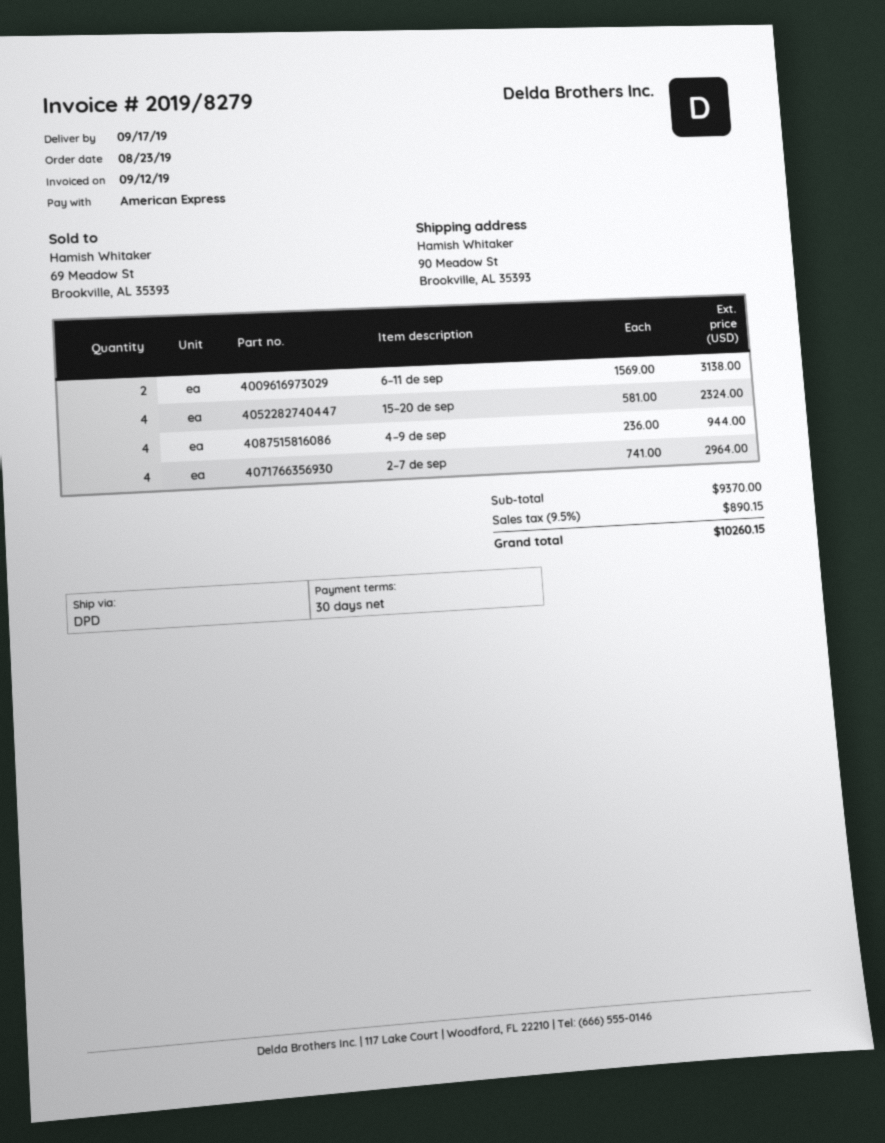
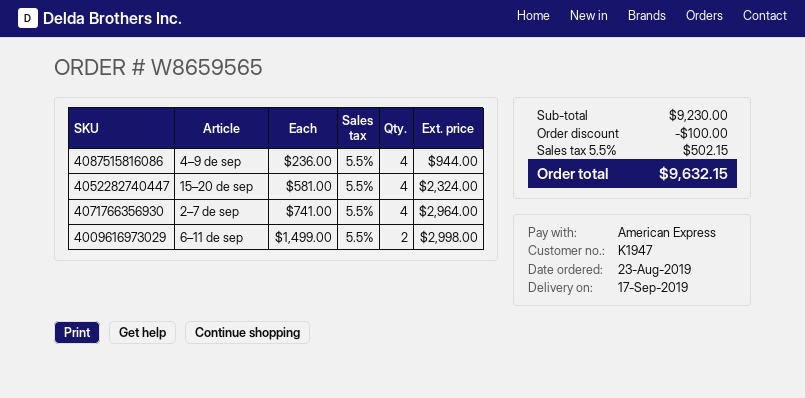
6–11 de sep: 2 x 1569.00 = 3138.00 -> 2 x 1499.00 = 2998.00
subtotal: 9370.00 -> 9230.00
discount: none -> 100.00
tax: 9.5% = 890.15 -> 5.5% = 502.15
total: 10260.15 -> 9632.15

